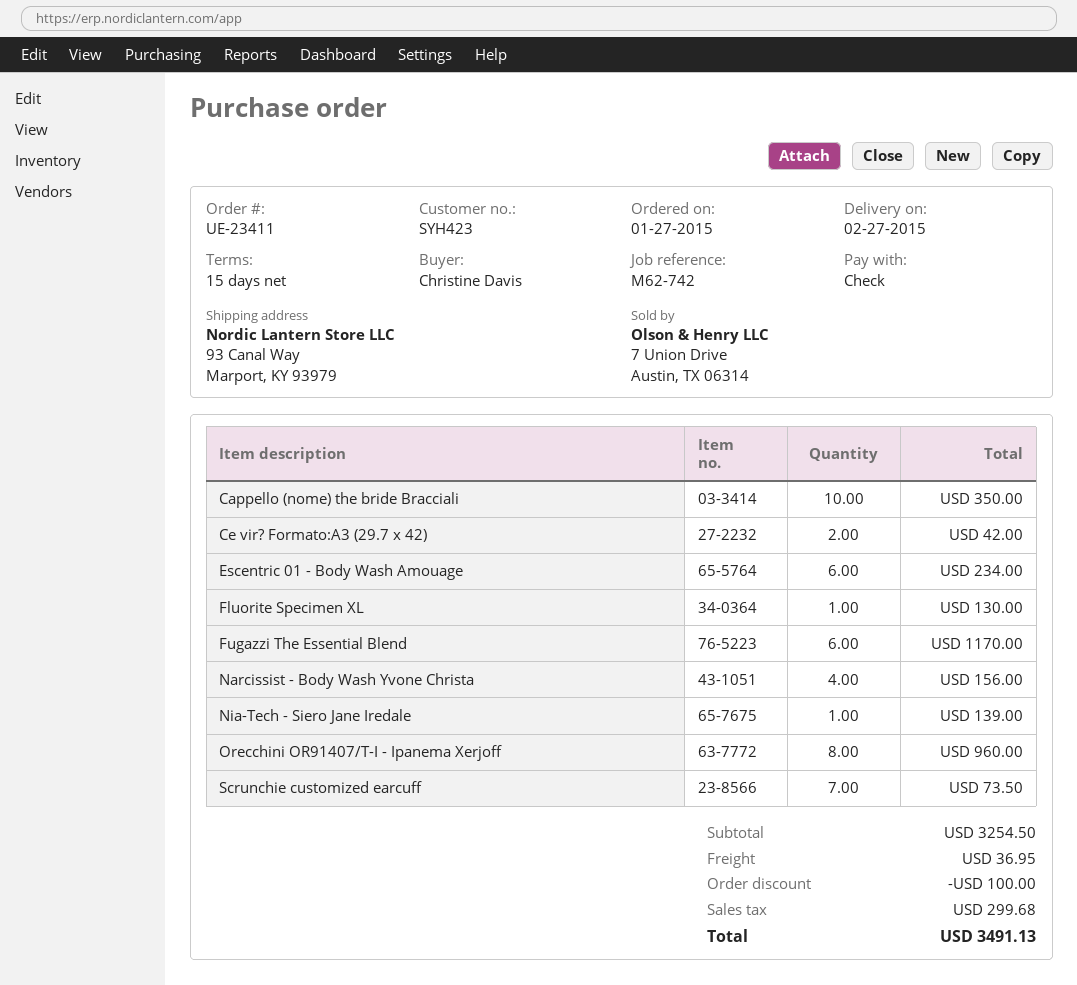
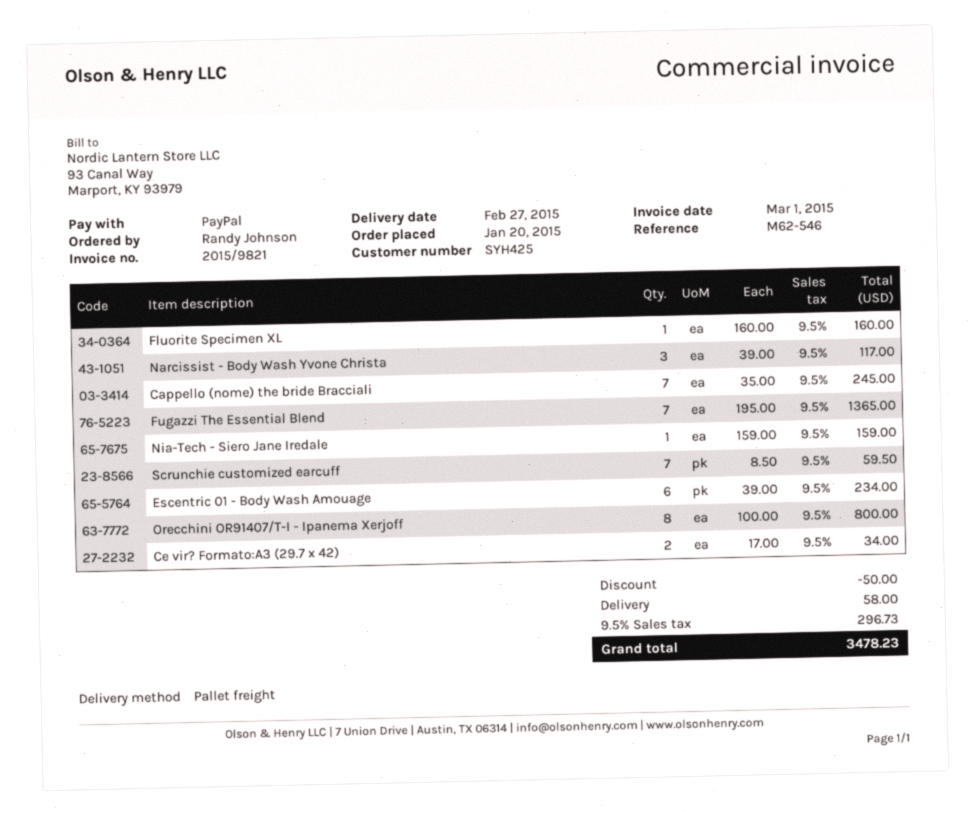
order date: 2015-01-27 -> 2015-01-20
customer number: SYH423 -> SYH425
reference: M62-742 -> M62-546
ordered by: Christine Davis -> Randy Johnson
payment method: cheque -> PayPal
Cappello (nome) the bride Bracciali: 10 for 350.00 -> 7 for 245.00
Ce vir? Formato:A3 (29.7 x 42): 2 for 42.00 -> 2 for 34.00
Fluorite Specimen XL: 1 for 130.00 -> 1 for 160.00
Fugazzi The Essential Blend: 6 for 1170.00 -> 7 for 1365.00
Narcissist - Body Wash Yvone Christa: 4 for 156.00 -> 3 for 117.00
Nia-Tech - Siero Jane Iredale: 1 for 139.00 -> 1 for 159.00
Orecchini OR91407/T-I - Ipanema Xerjoff: 8 for 960.00 -> 8 for 800.00
Scrunchie customized earcuff: 7 for 73.50 -> 7 for 59.50
discount: 100.00 -> 50.00
shipping: 36.95 -> 58.00
tax: 299.68 -> 296.73
total: 3491.13 -> 3478.23

